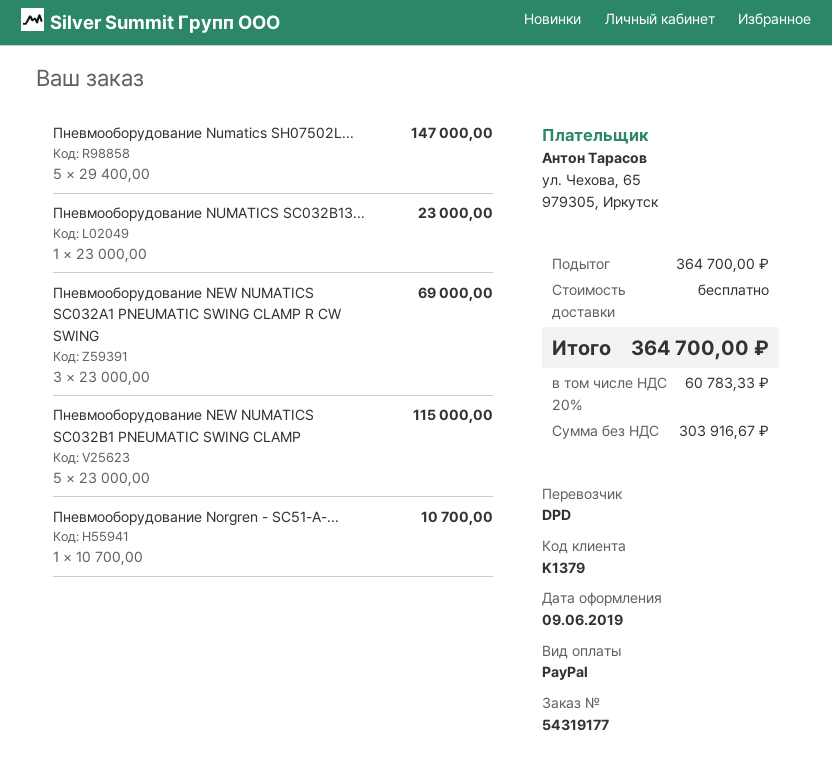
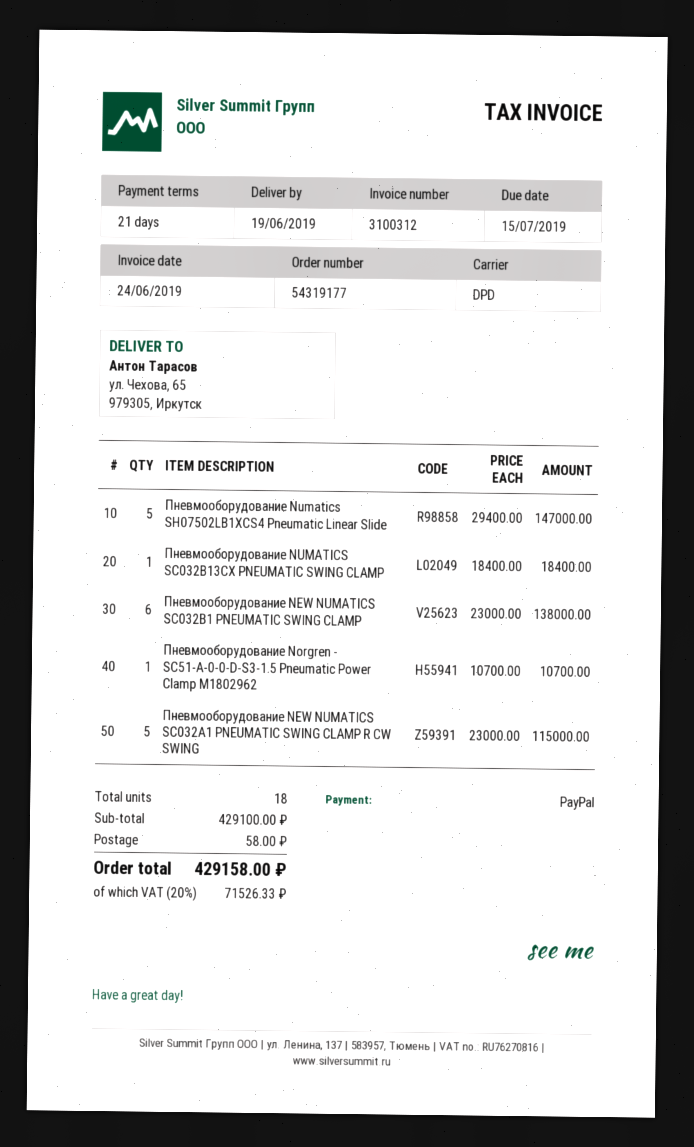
Пневмооборудование NUMATICS SC032B13...: 1 x 23000.00 = 23000.00 -> 1 x 18400.00 = 18400.00
Пневмооборудование NEW NUMATICS SC032A1 PNEUMATIC SWING CLAMP R CW SWING: 3 x 23000.00 = 69000.00 -> 5 x 23000.00 = 115000.00
Пневмооборудование NEW NUMATICS SC032B1 PNEUMATIC SWING CLAMP: 5 x 23000.00 = 115000.00 -> 6 x 23000.00 = 138000.00
subtotal: 364700.00 -> 429100.00
shipping: 0.00 -> 58.00
tax: 20% = 60783.33 -> 20% = 71526.33
total: 364700.00 -> 429158.00

